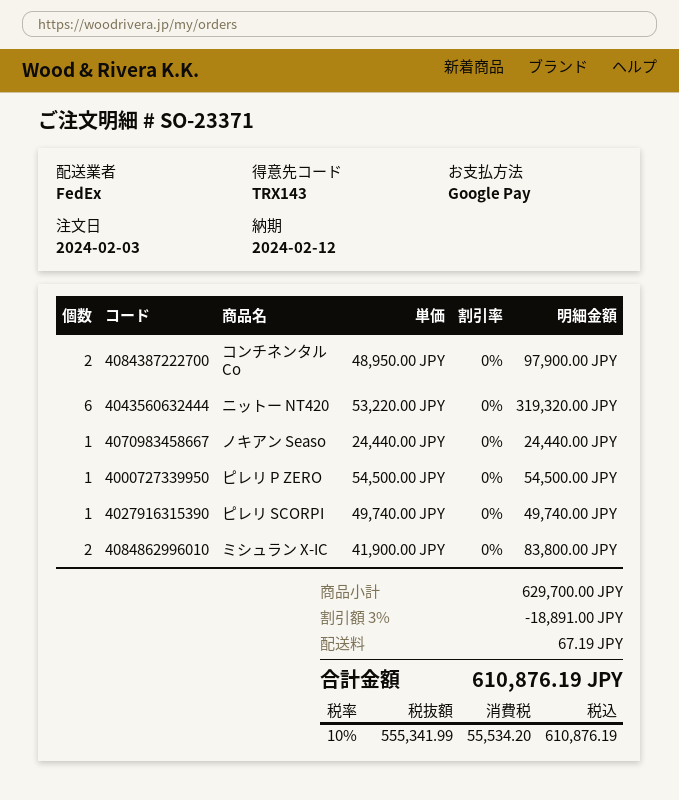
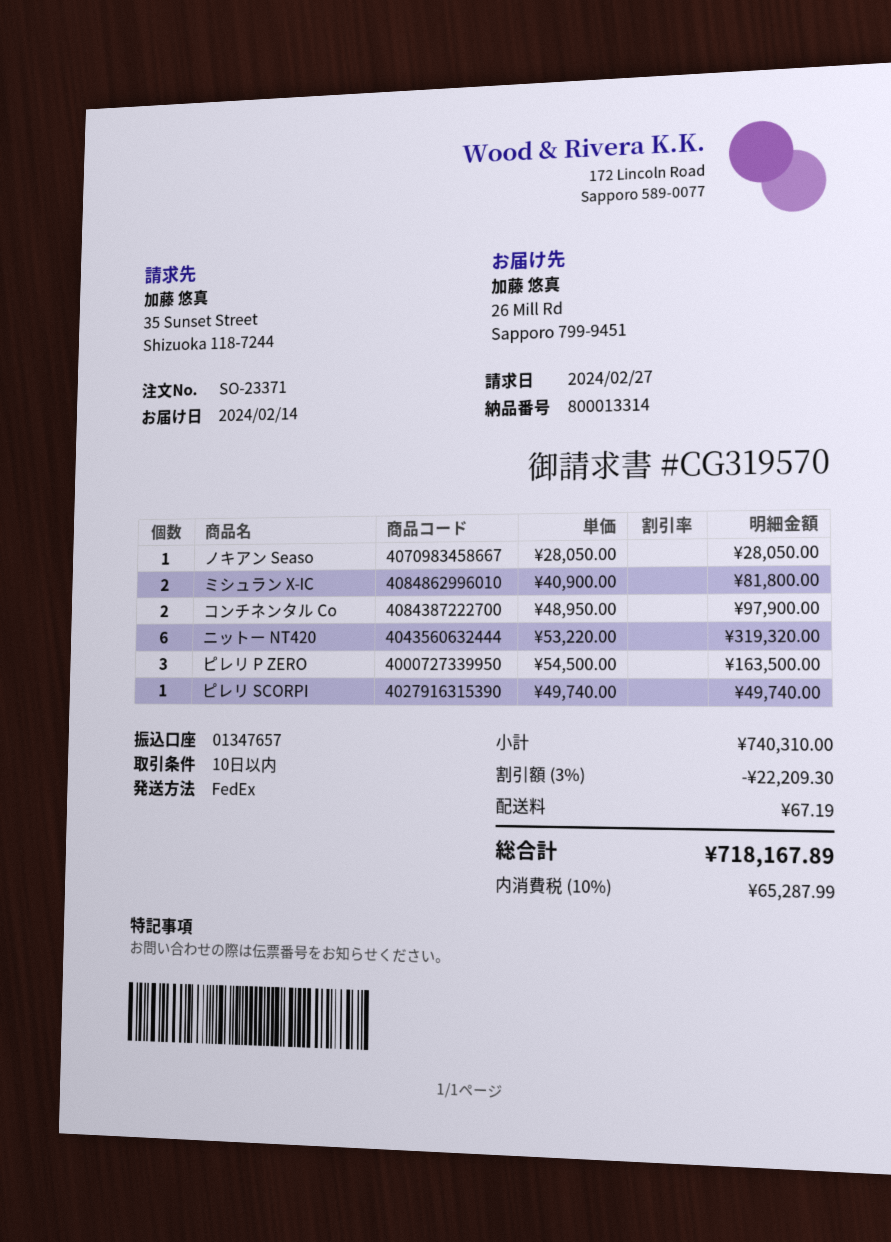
delivery date: 2024-02-12 -> 2024-02-14
ノキアン Seaso: 1 x 24440.00 = 24440.00 -> 1 x 28050.00 = 28050.00
ピレリ P ZERO: 1 x 54500.00 = 54500.00 -> 3 x 54500.00 = 163500.00
ミシュラン X-IC: 2 x 41900.00 = 83800.00 -> 2 x 40900.00 = 81800.00
subtotal: 629700.00 -> 740310.00
discount: 3% = 18891.00 -> 3% = 22209.30
tax: 10% = 55534.20 -> 10% = 65287.99
total: 610876.19 -> 718167.89

